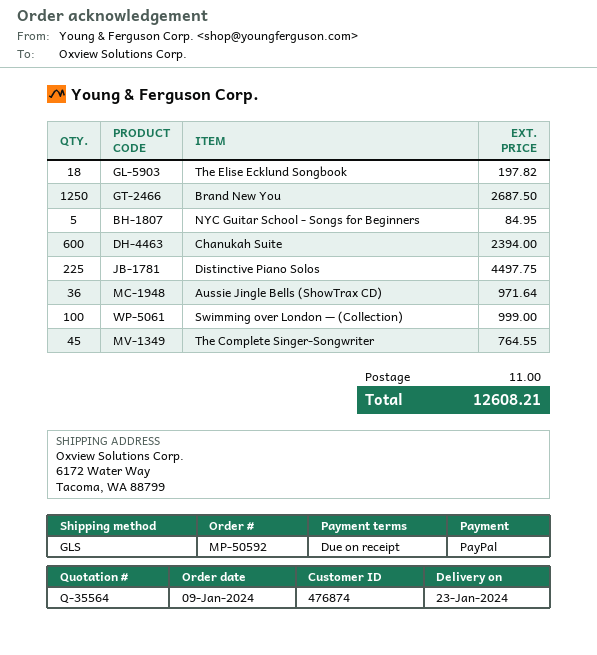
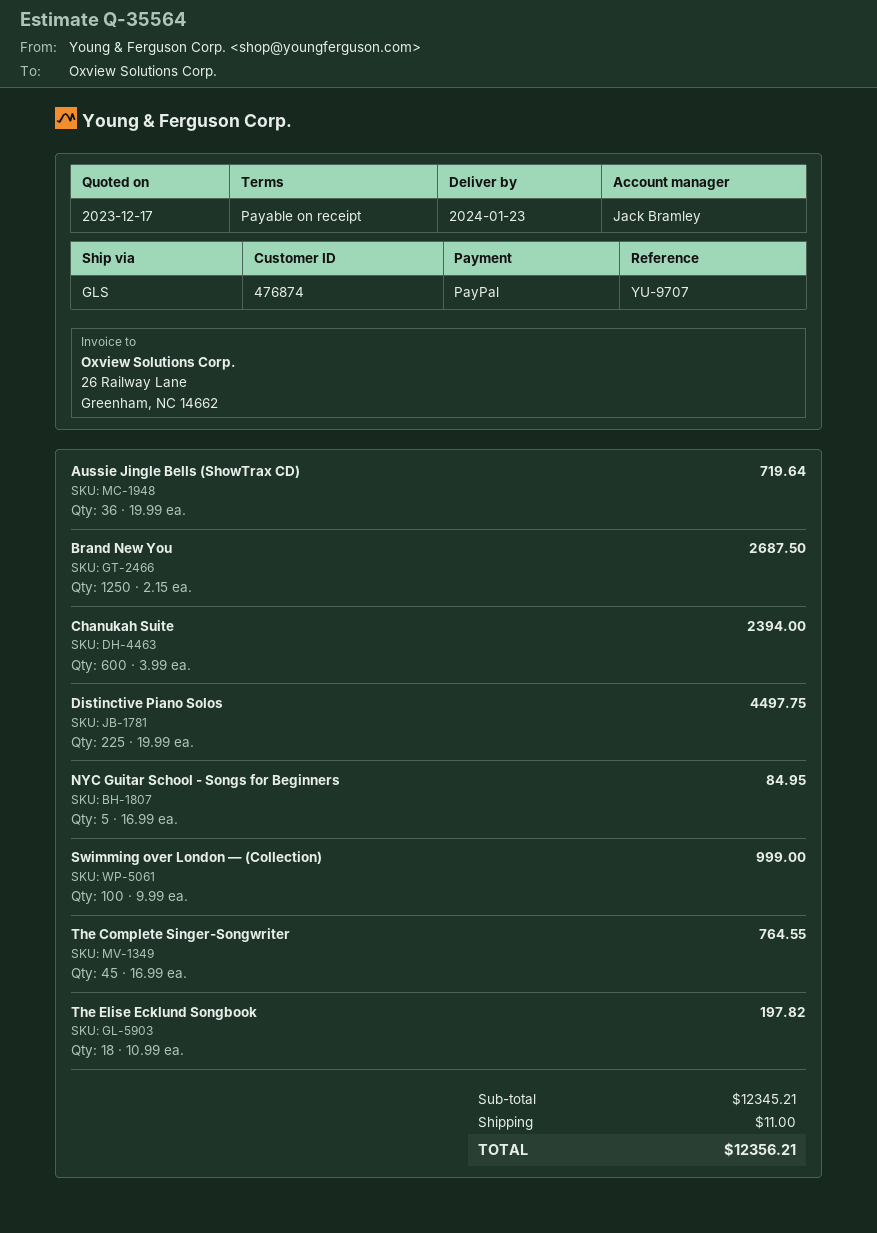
Aussie Jingle Bells (ShowTrax CD): 36 for 971.64 -> 36 for 719.64
total: 12608.21 -> 12356.21

